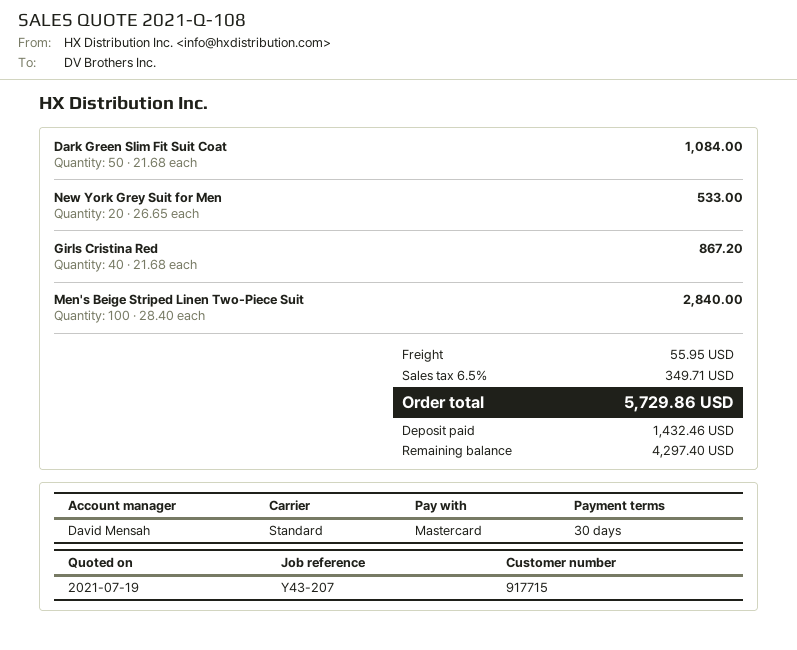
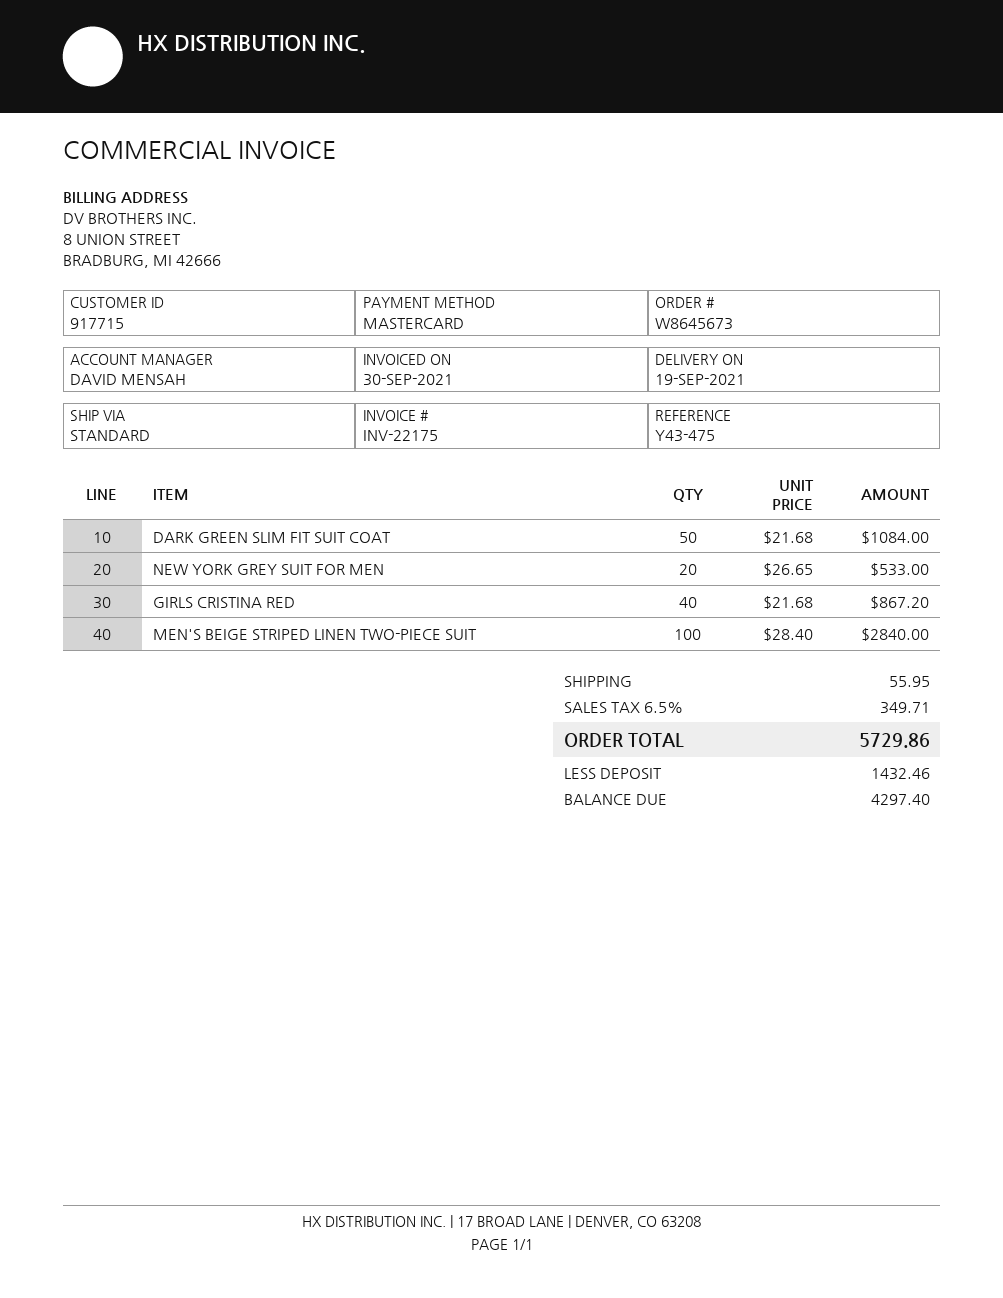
reference: Y43-207 -> Y43-475

